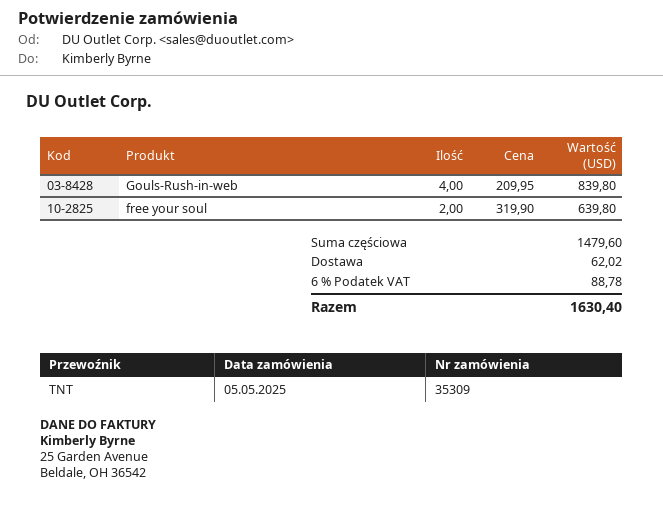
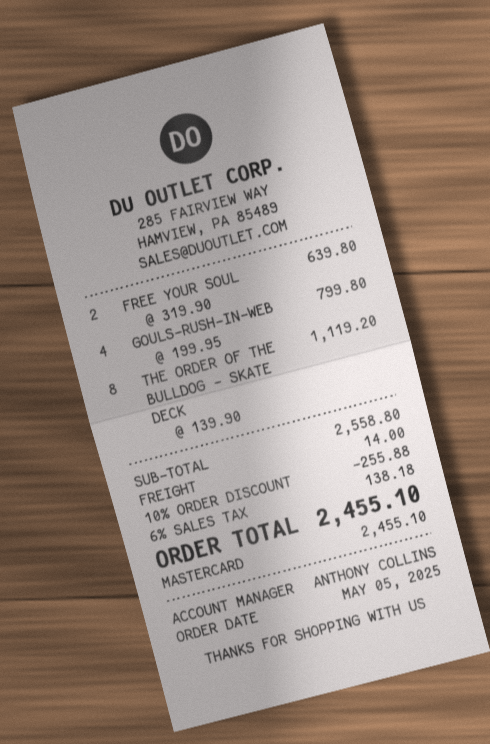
Gouls-Rush-in-web: 4 x 209.95 = 839.80 -> 4 x 199.95 = 799.80
THE ORDER OF THE BULLDOG - SKATE DECK: none -> 8 x 139.90 = 1119.20
subtotal: 1479.60 -> 2558.80
discount: none -> 10% = 255.88
shipping: 62.02 -> 14.00
tax: 6% = 88.78 -> 6% = 138.18
total: 1630.40 -> 2455.10

